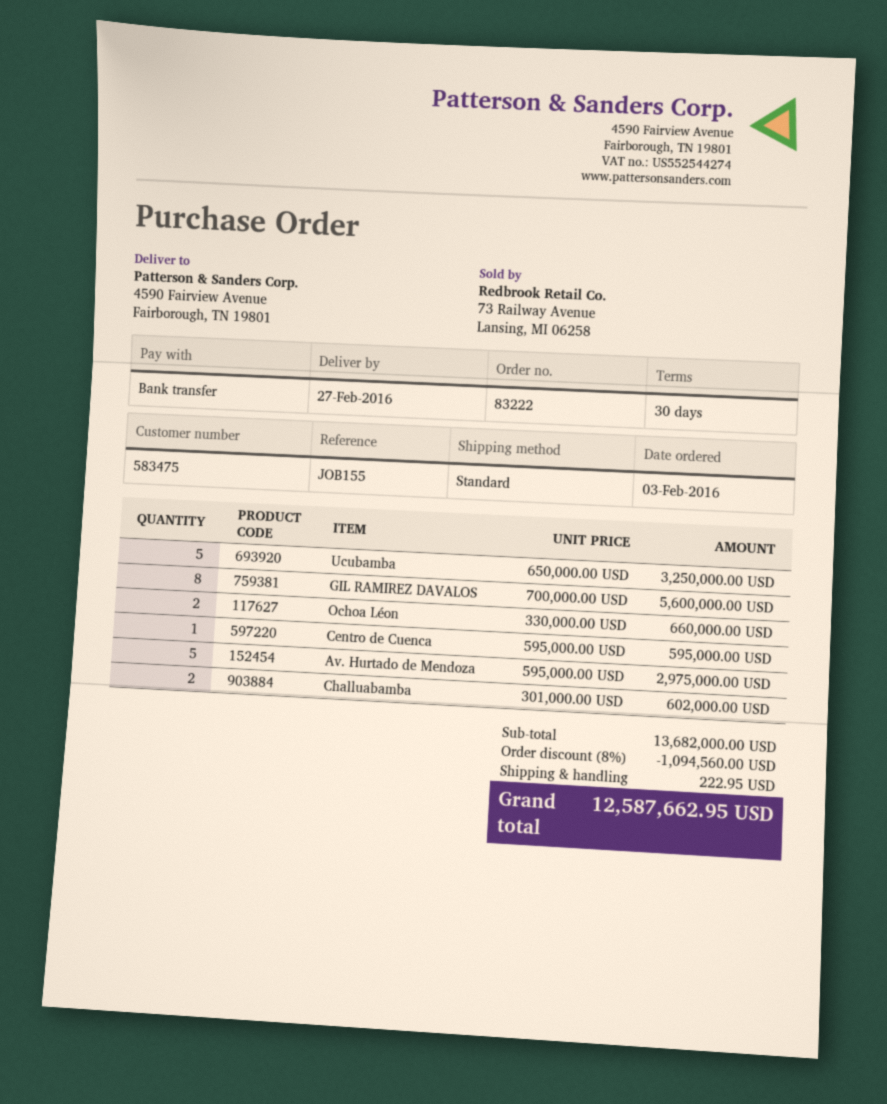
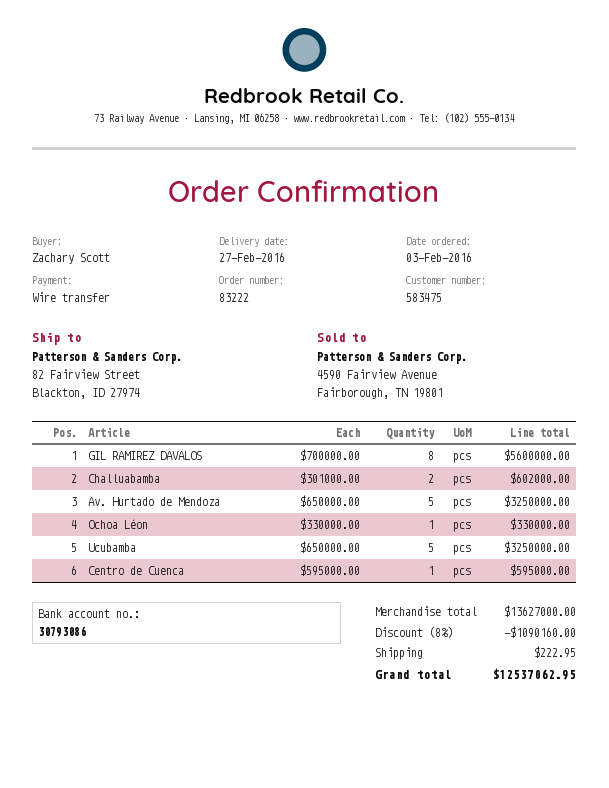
ship to: 4590 Fairview Avenue, Fairborough, TN 19801 -> 82 Fairview Street, Blackton, ID 27974
Ochoa Léon: 2 x 330000.00 = 660000.00 -> 1 x 330000.00 = 330000.00
Av. Hurtado de Mendoza: 5 x 595000.00 = 2975000.00 -> 5 x 650000.00 = 3250000.00
subtotal: 13682000.00 -> 13627000.00
discount: 8% = 1094560.00 -> 8% = 1090160.00
total: 12587662.95 -> 12537062.95

